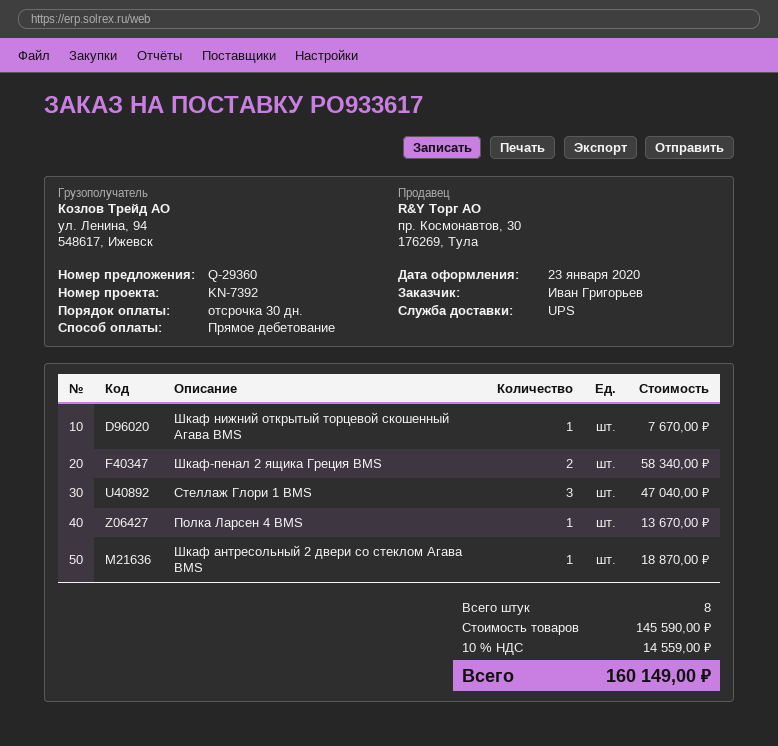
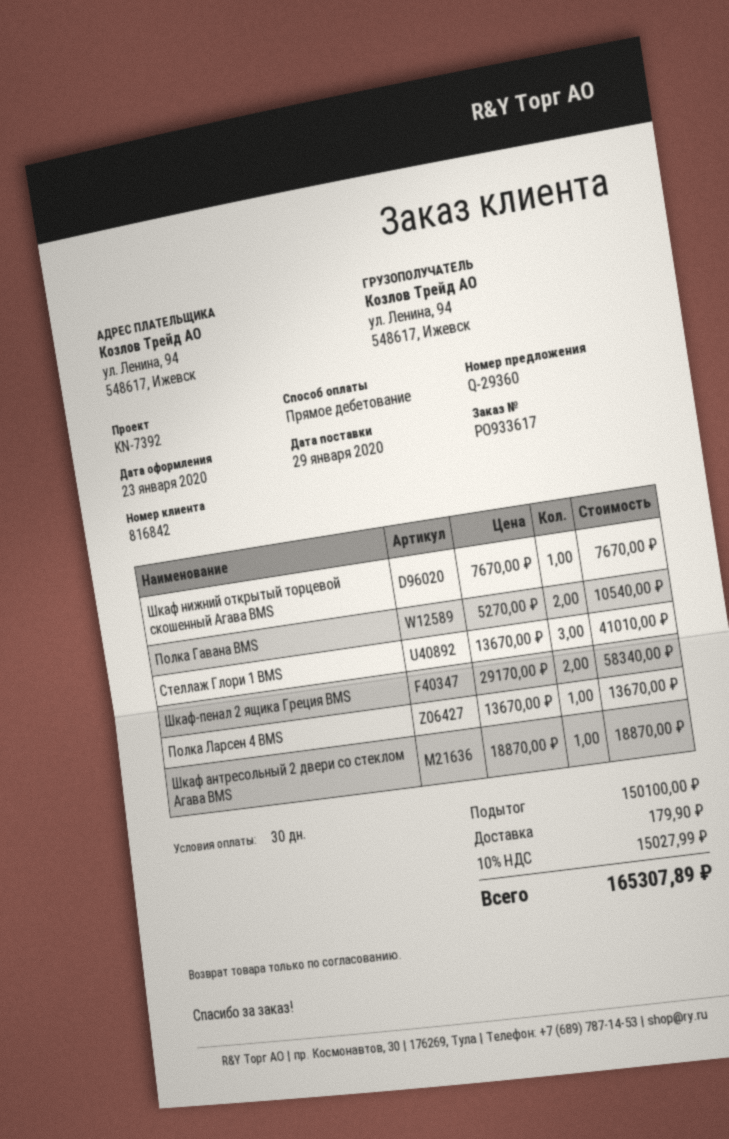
Стеллаж Глори 1 BMS: 3 for 47040.00 -> 3 for 41010.00
Полка Гавана BMS: none -> 2 for 10540.00
subtotal: 145590.00 -> 150100.00
shipping: none -> 179.90
tax: 10% = 14559.00 -> 10% = 15027.99
total: 160149.00 -> 165307.89

